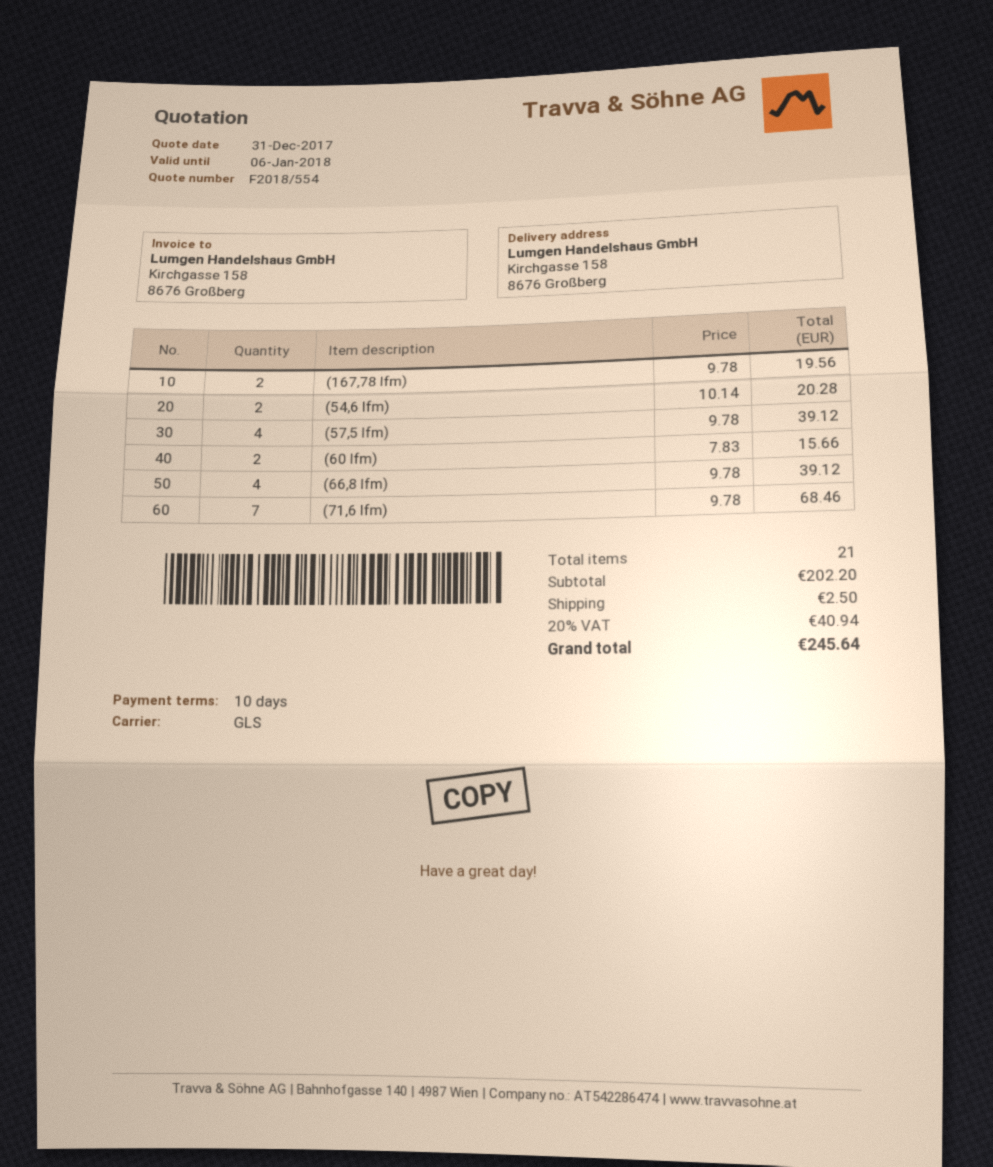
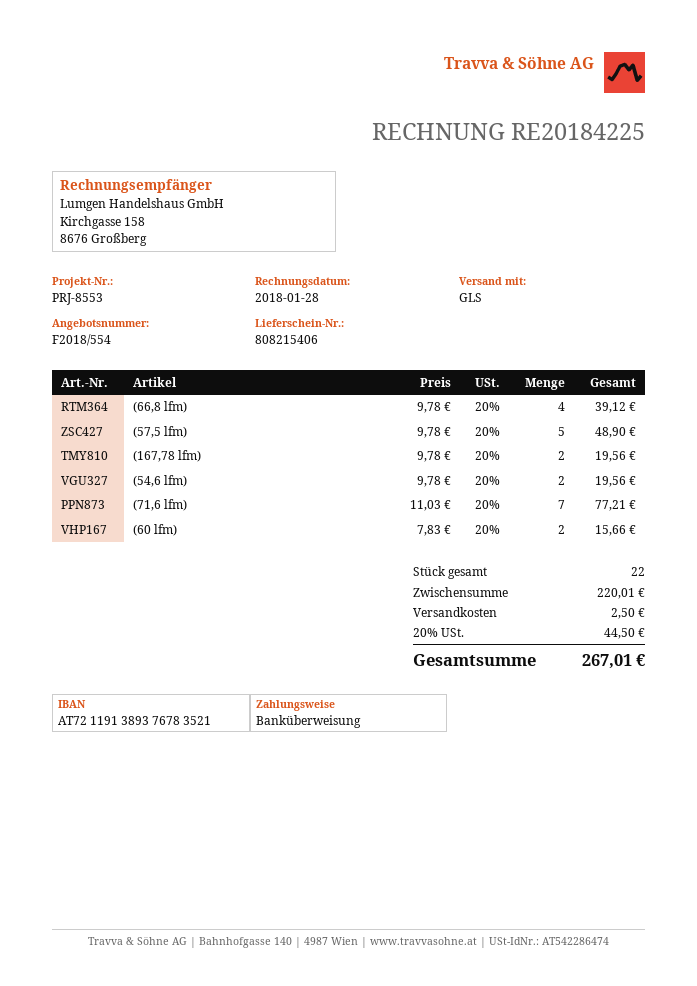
(54,6 lfm): 2 x 10.14 = 20.28 -> 2 x 9.78 = 19.56
(57,5 lfm): 4 x 9.78 = 39.12 -> 5 x 9.78 = 48.90
(71,6 lfm): 7 x 9.78 = 68.46 -> 7 x 11.03 = 77.21
total quantity: 21 -> 22
subtotal: 202.20 -> 220.01
tax: 20% = 40.94 -> 20% = 44.50
total: 245.64 -> 267.01

